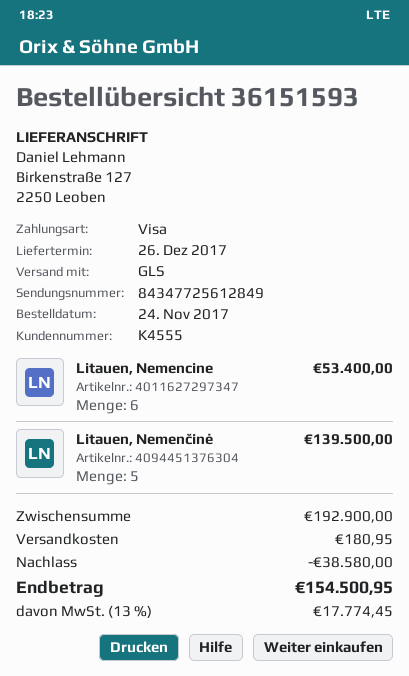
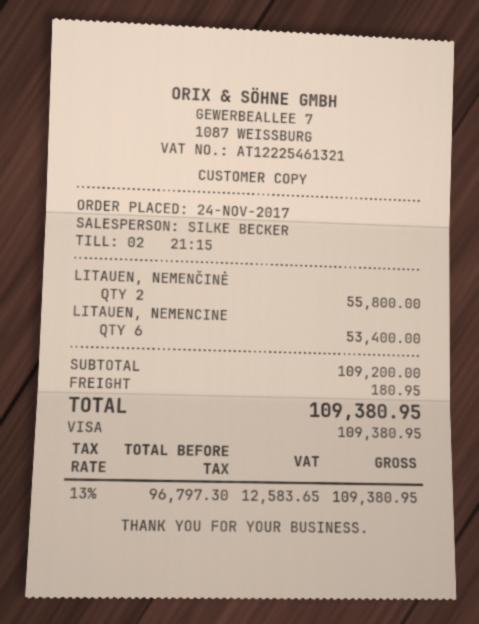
Litauen, Nemenčinė: 5 for 139500.00 -> 2 for 55800.00
subtotal: 192900.00 -> 109200.00
discount: 38580.00 -> none
tax: 13% = 17774.45 -> 13% = 12583.65
total: 154500.95 -> 109380.95

